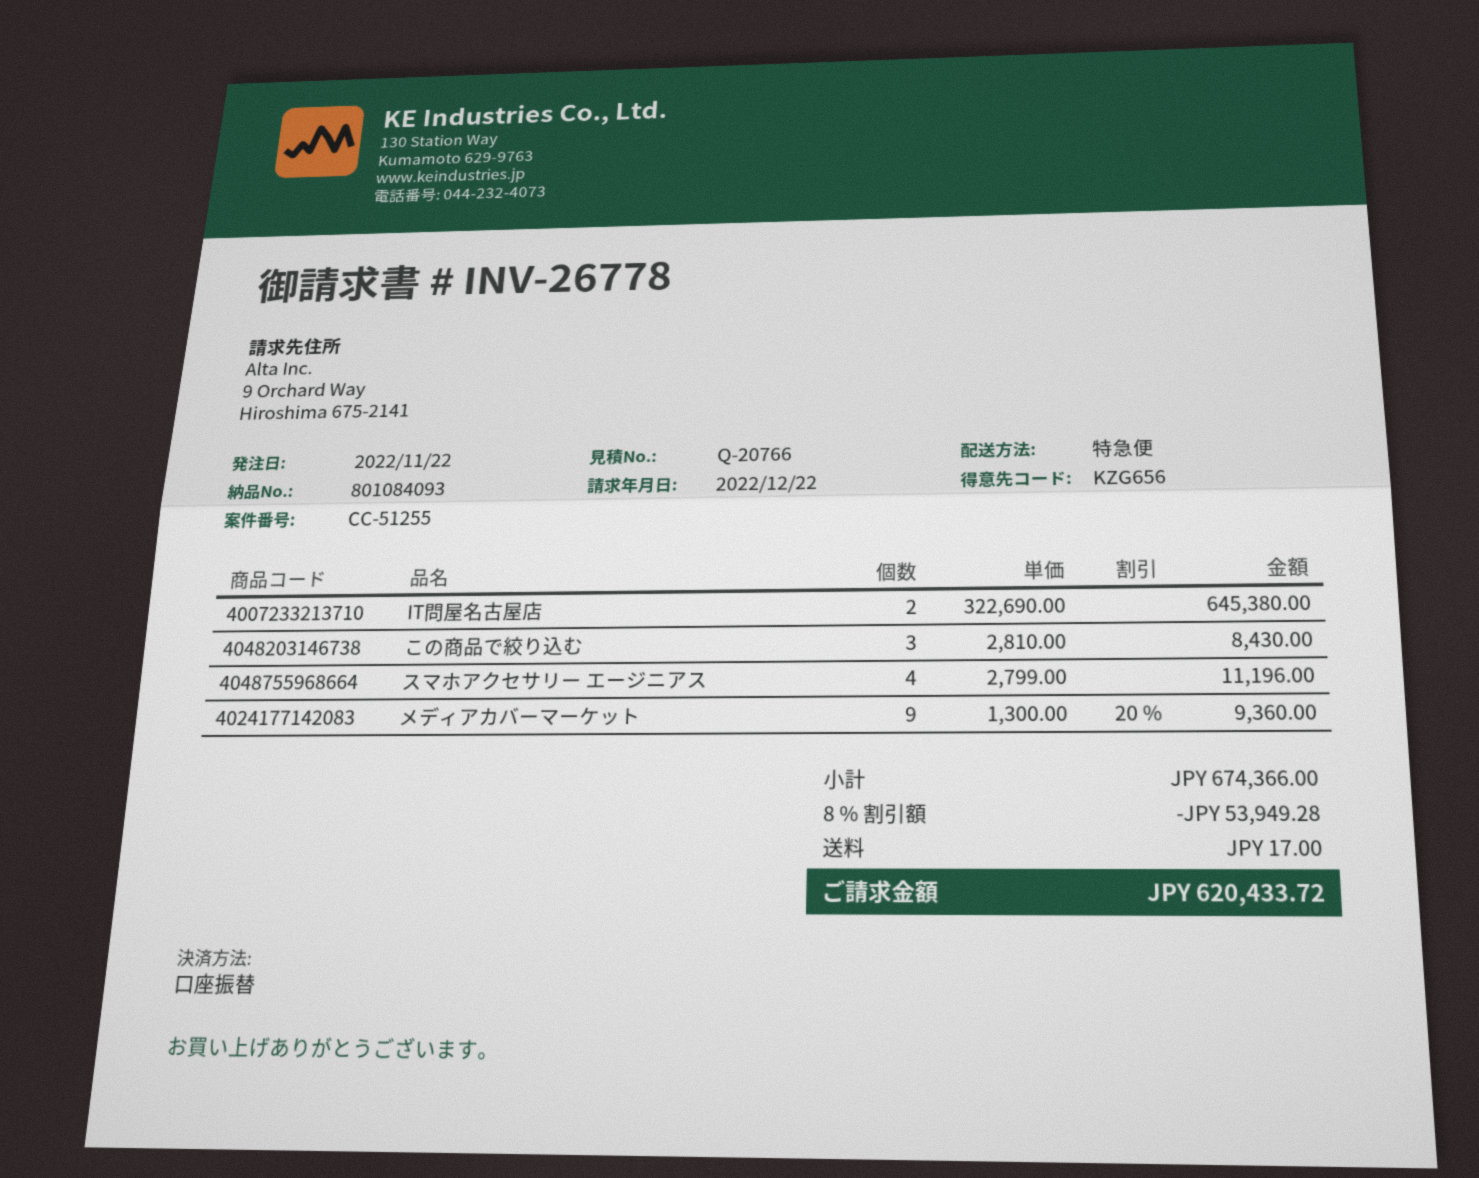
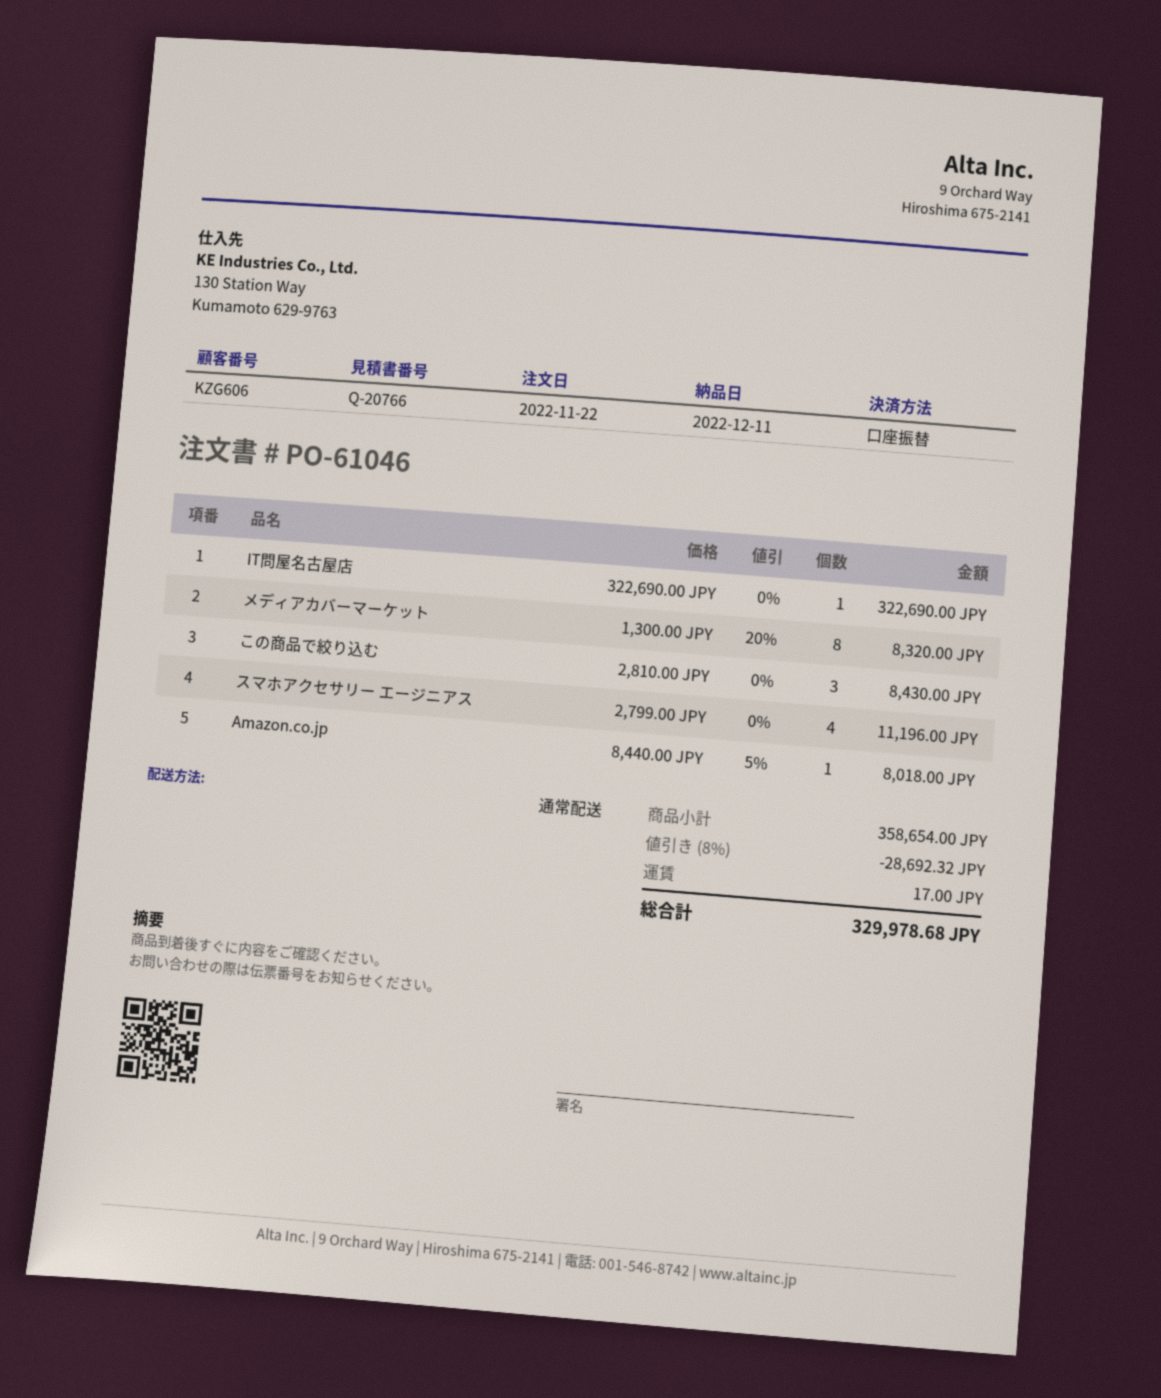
customer number: KZG656 -> KZG606
shipping method: express -> standard
IT問屋名古屋店: 2 x 322690.00 = 645380.00 -> 1 x 322690.00 = 322690.00
メディアカバーマーケット: 9 x 1300.00 - 20% = 9360.00 -> 8 x 1300.00 - 20% = 8320.00
Amazon.co.jp: none -> 1 x 8440.00 - 5% = 8018.00
subtotal: 674366.00 -> 358654.00
discount: 8% = 53949.28 -> 8% = 28692.32
total: 620433.72 -> 329978.68

